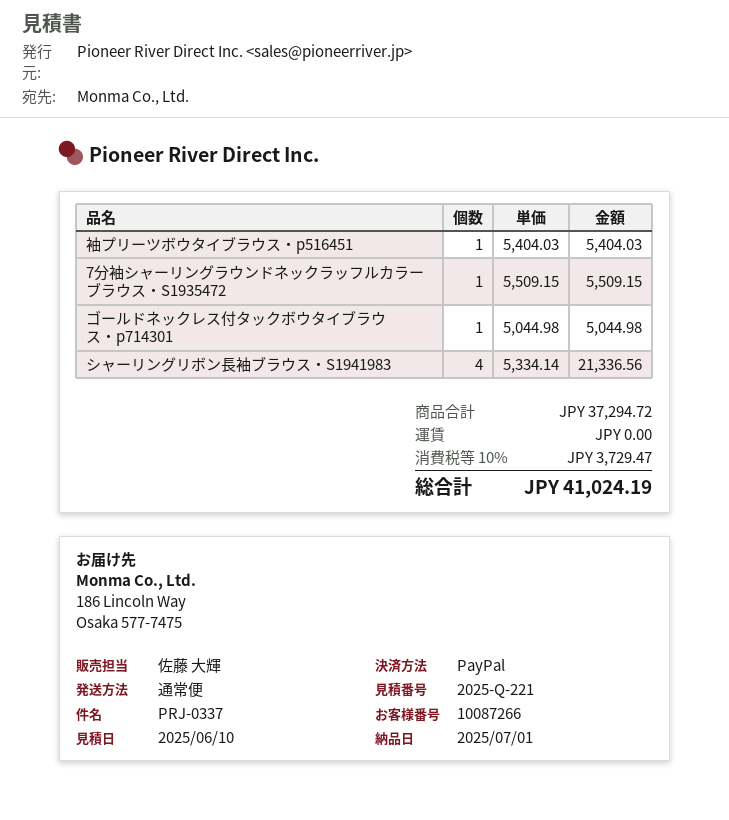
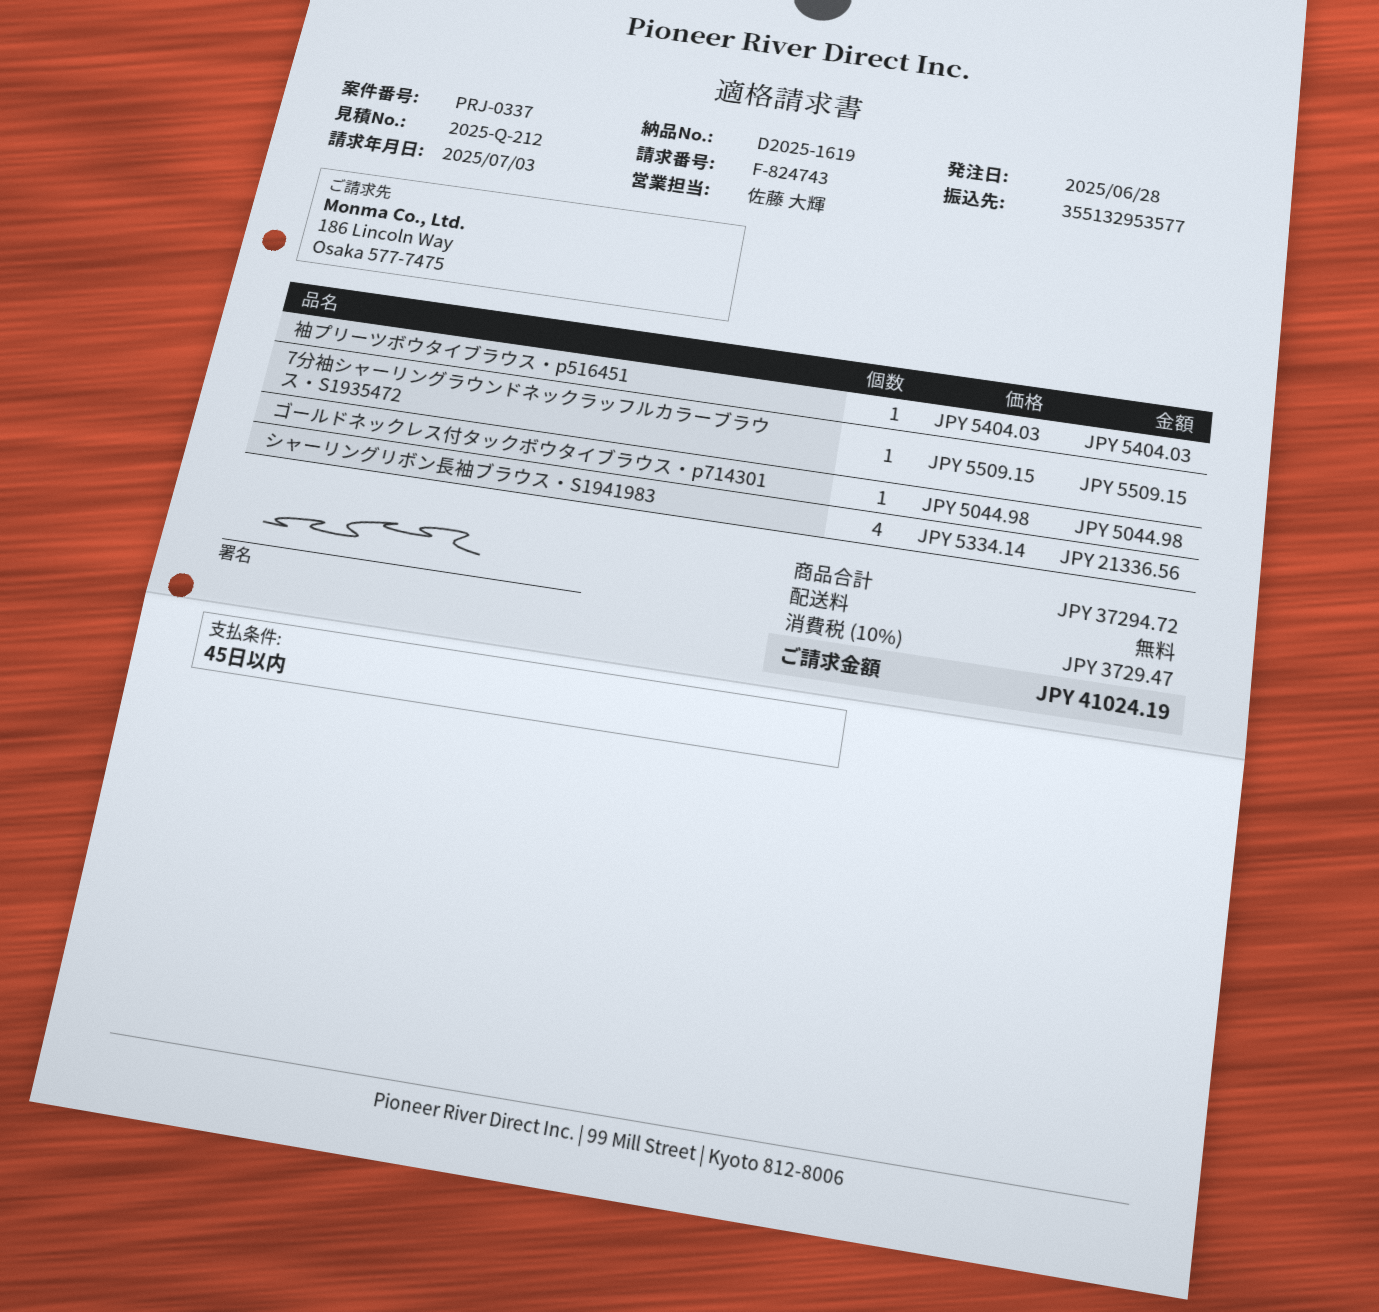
quote number: 2025-Q-221 -> 2025-Q-212

